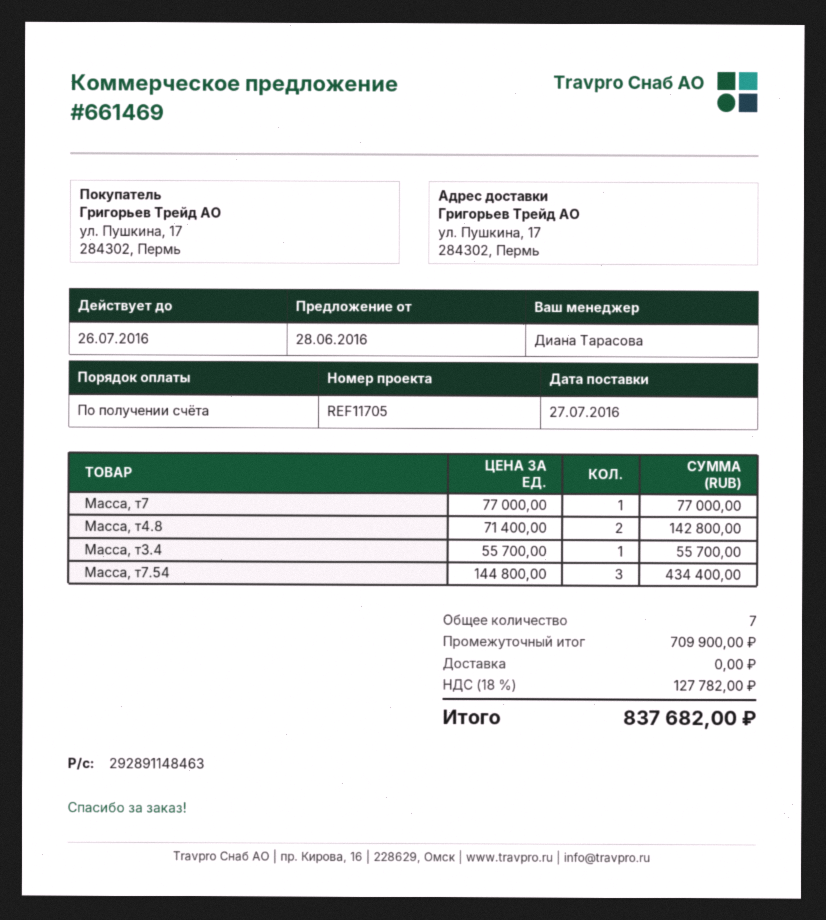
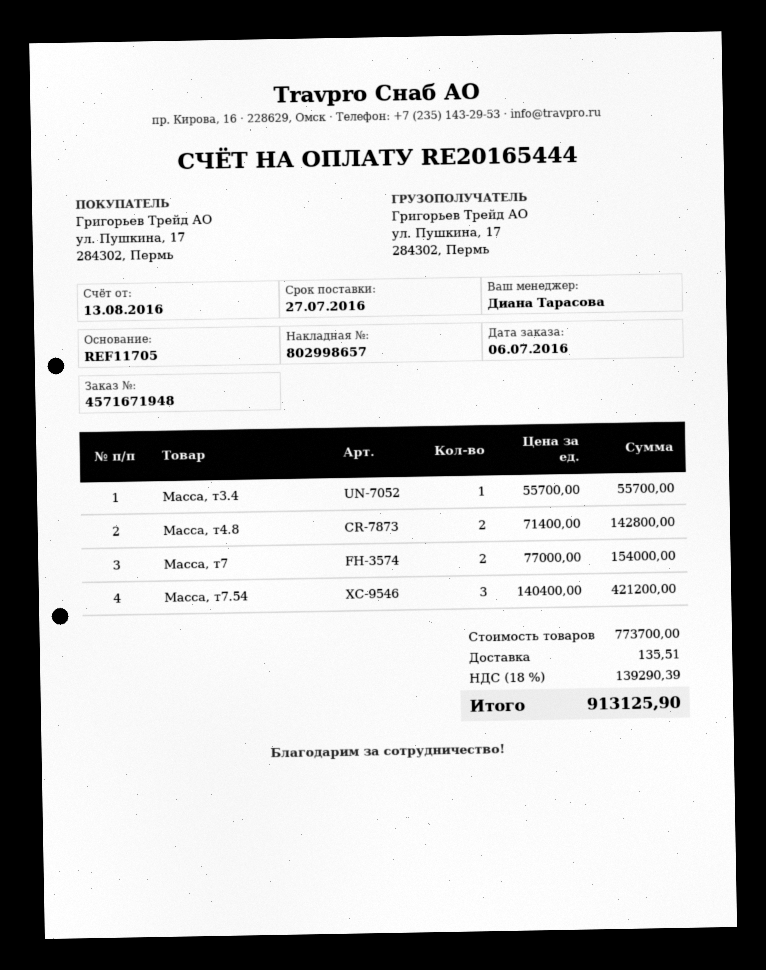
Масса, т7: 1 x 77000.00 = 77000.00 -> 2 x 77000.00 = 154000.00
Масса, т7.54: 3 x 144800.00 = 434400.00 -> 3 x 140400.00 = 421200.00
subtotal: 709900.00 -> 773700.00
shipping: 0.00 -> 135.51
tax: 18% = 127782.00 -> 18% = 139290.39
total: 837682.00 -> 913125.90

